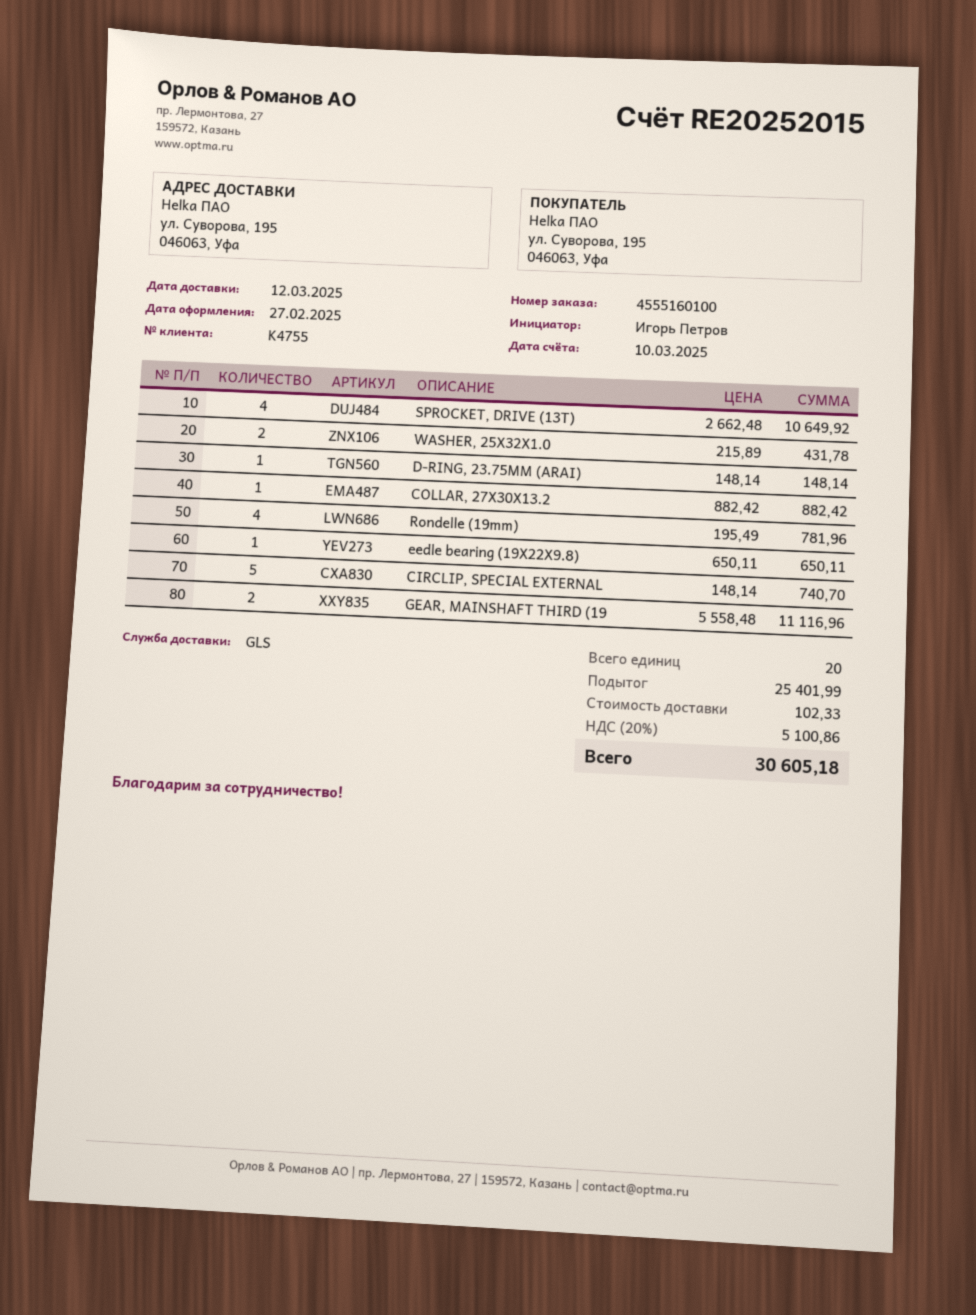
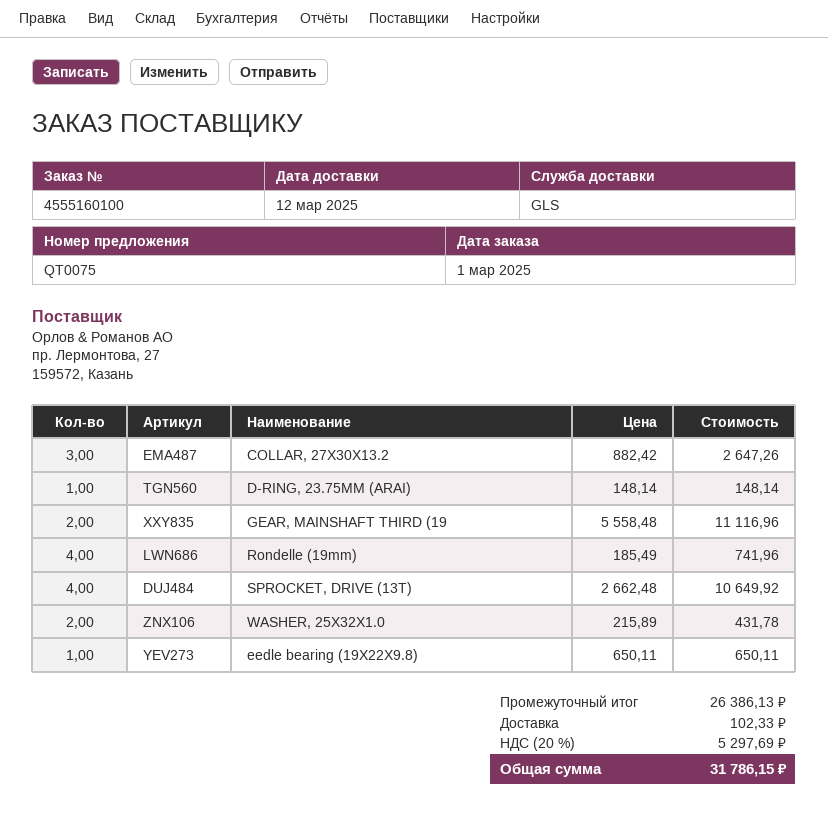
order date: 2025-02-27 -> 2025-03-01
COLLAR, 27X30X13.2: 1 x 882.42 = 882.42 -> 3 x 882.42 = 2647.26
Rondelle (19mm): 4 x 195.49 = 781.96 -> 4 x 185.49 = 741.96
CIRCLIP, SPECIAL EXTERNAL: 5 x 148.14 = 740.70 -> none
subtotal: 25401.99 -> 26386.13
tax: 20% = 5100.86 -> 20% = 5297.69
total: 30605.18 -> 31786.15

